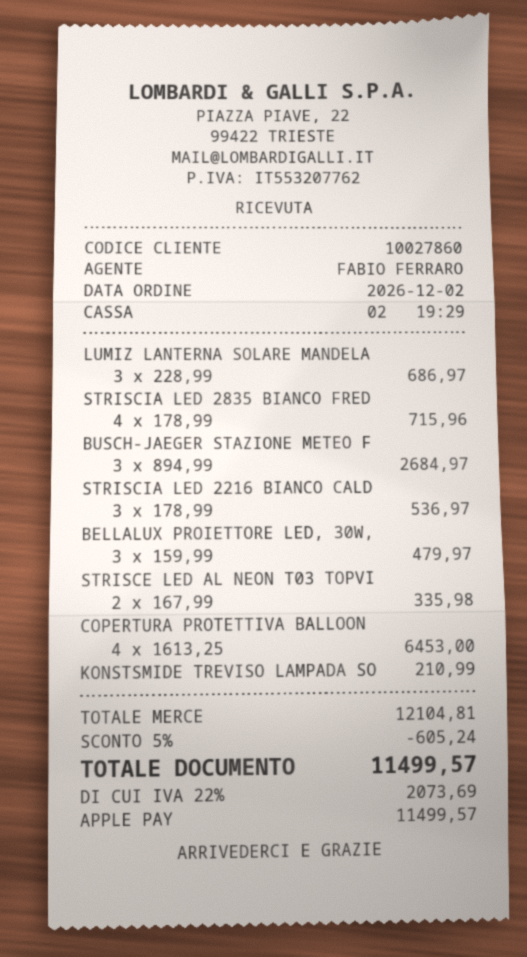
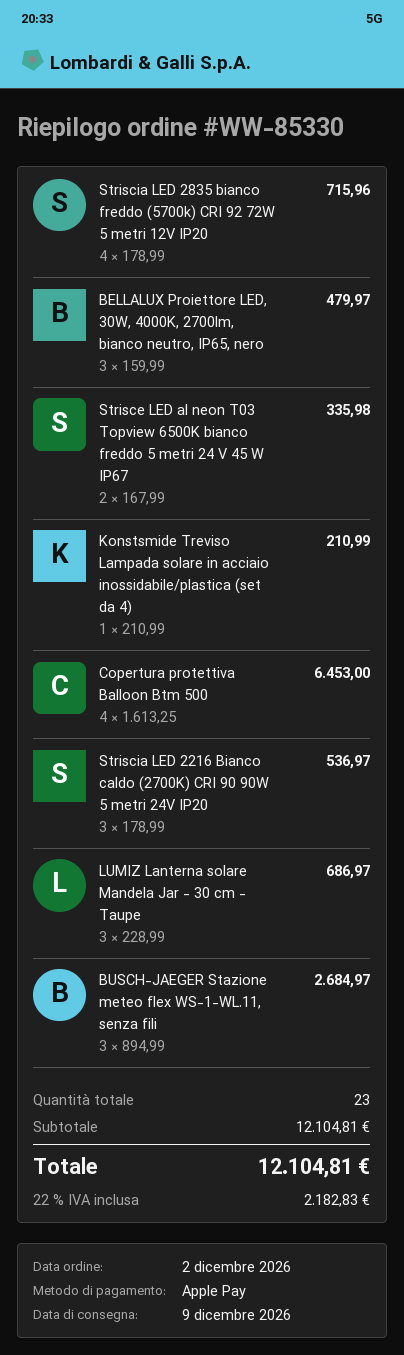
discount: 5% = 605.24 -> none
tax: 22% = 2073.69 -> 22% = 2182.83
total: 11499.57 -> 12104.81

